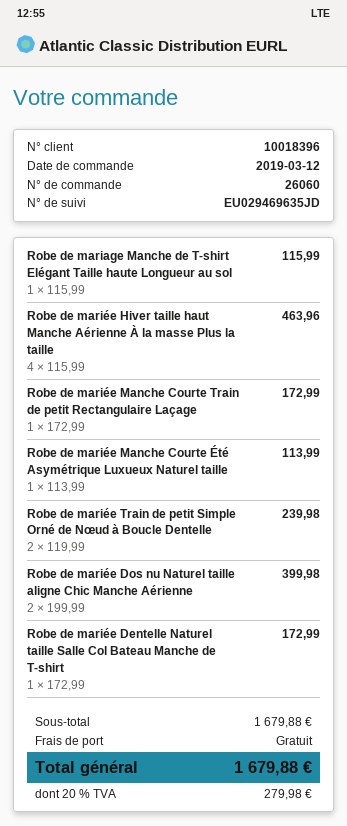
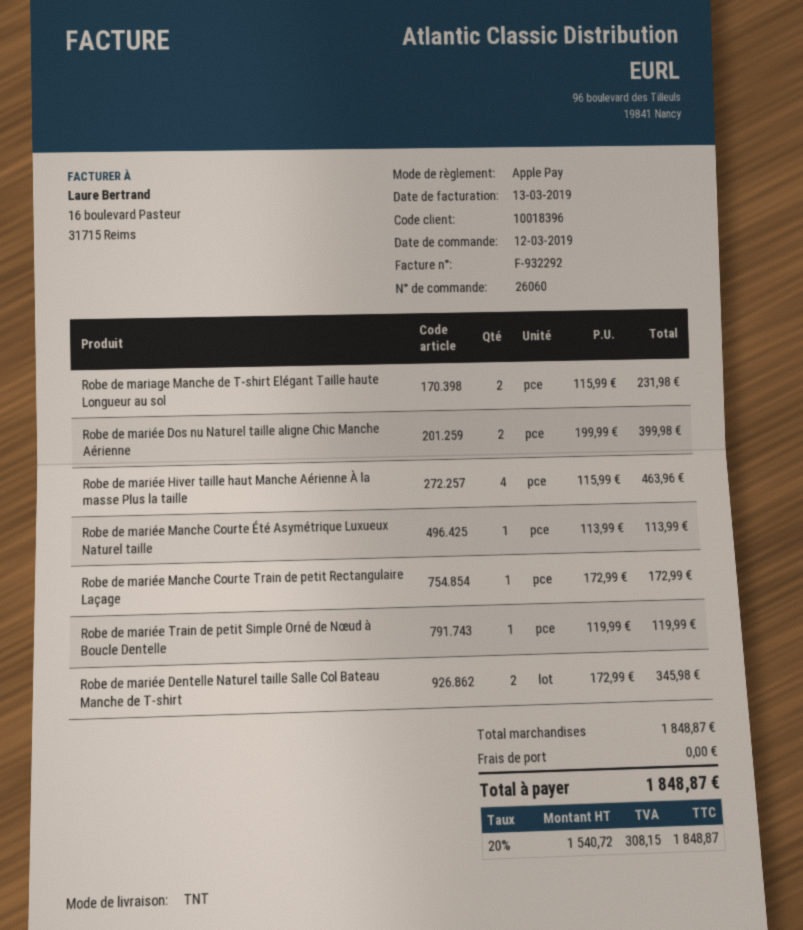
Robe de mariage Manche de T-shirt Elégant Taille haute Longueur au sol: 1 x 115.99 = 115.99 -> 2 x 115.99 = 231.98
Robe de mariée Train de petit Simple Orné de Nœud à Boucle Dentelle: 2 x 119.99 = 239.98 -> 1 x 119.99 = 119.99
Robe de mariée Dentelle Naturel taille Salle Col Bateau Manche de T-shirt: 1 x 172.99 = 172.99 -> 2 x 172.99 = 345.98
subtotal: 1679.88 -> 1848.87
tax: 20% = 279.98 -> 20% = 308.15
total: 1679.88 -> 1848.87

